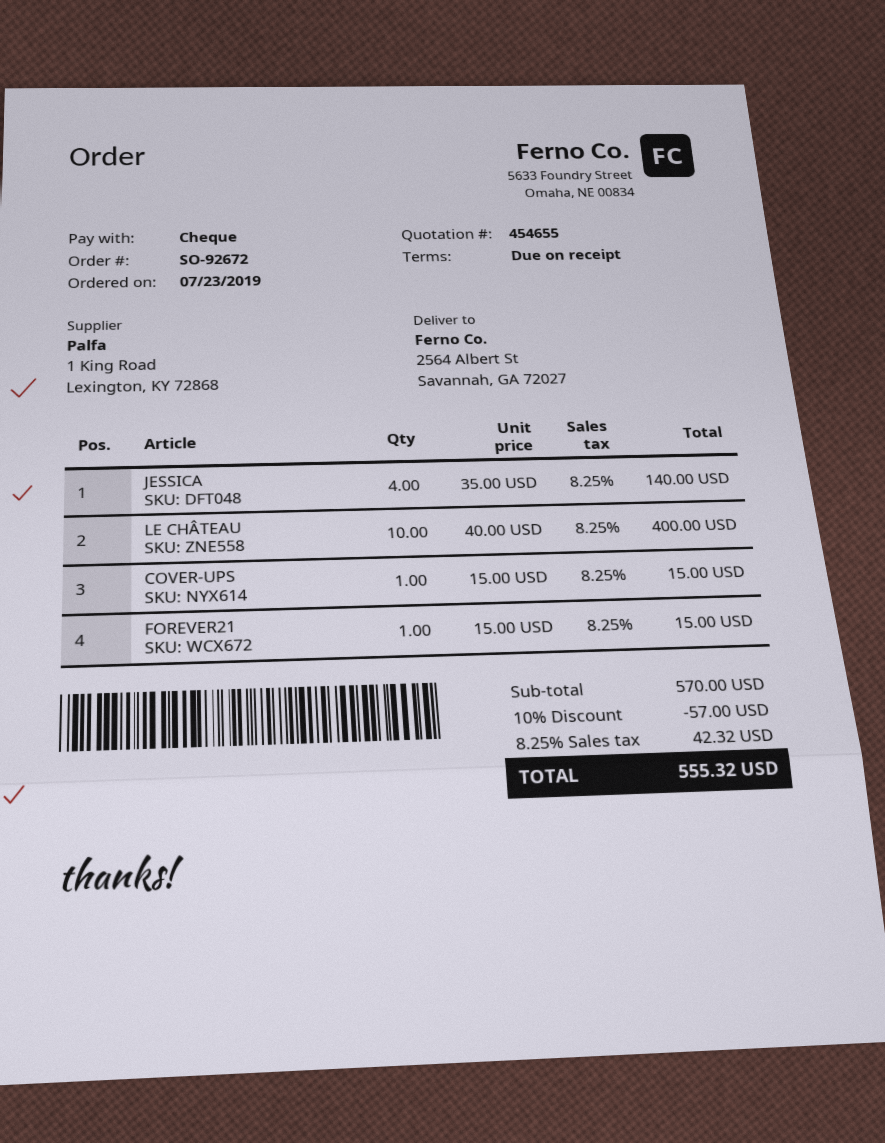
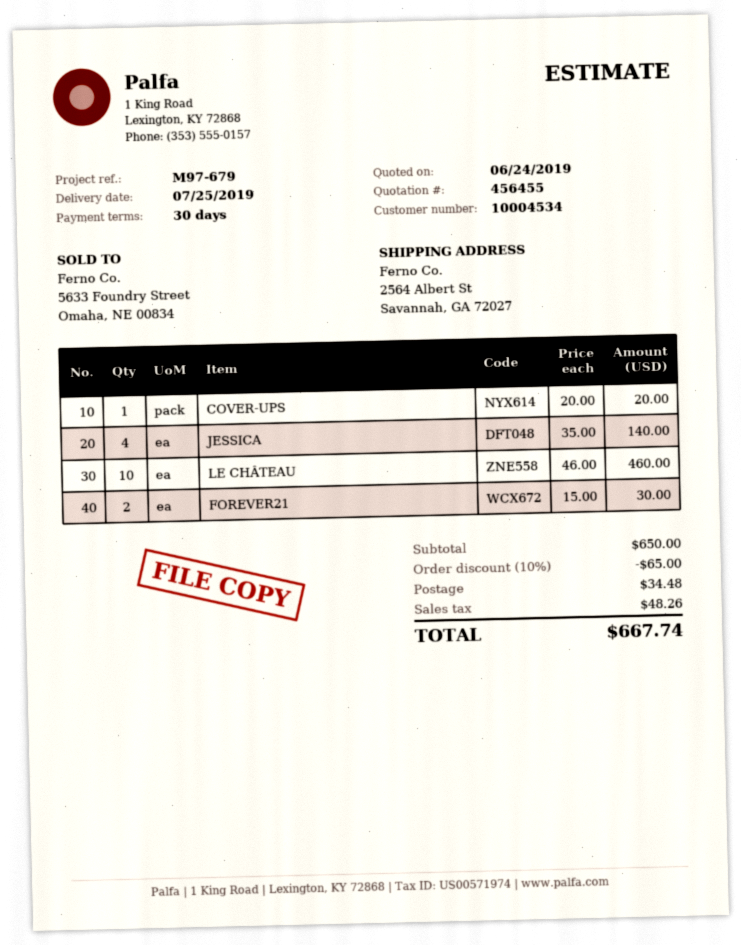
quote number: 454655 -> 456455
payment terms: on receipt -> 30 days
LE CHÂTEAU: 10 x 40.00 = 400.00 -> 10 x 46.00 = 460.00
COVER-UPS: 1 x 15.00 = 15.00 -> 1 x 20.00 = 20.00
FOREVER21: 1 x 15.00 = 15.00 -> 2 x 15.00 = 30.00
subtotal: 570.00 -> 650.00
discount: 10% = 57.00 -> 10% = 65.00
shipping: none -> 34.48
tax: 42.32 -> 48.26
total: 555.32 -> 667.74

